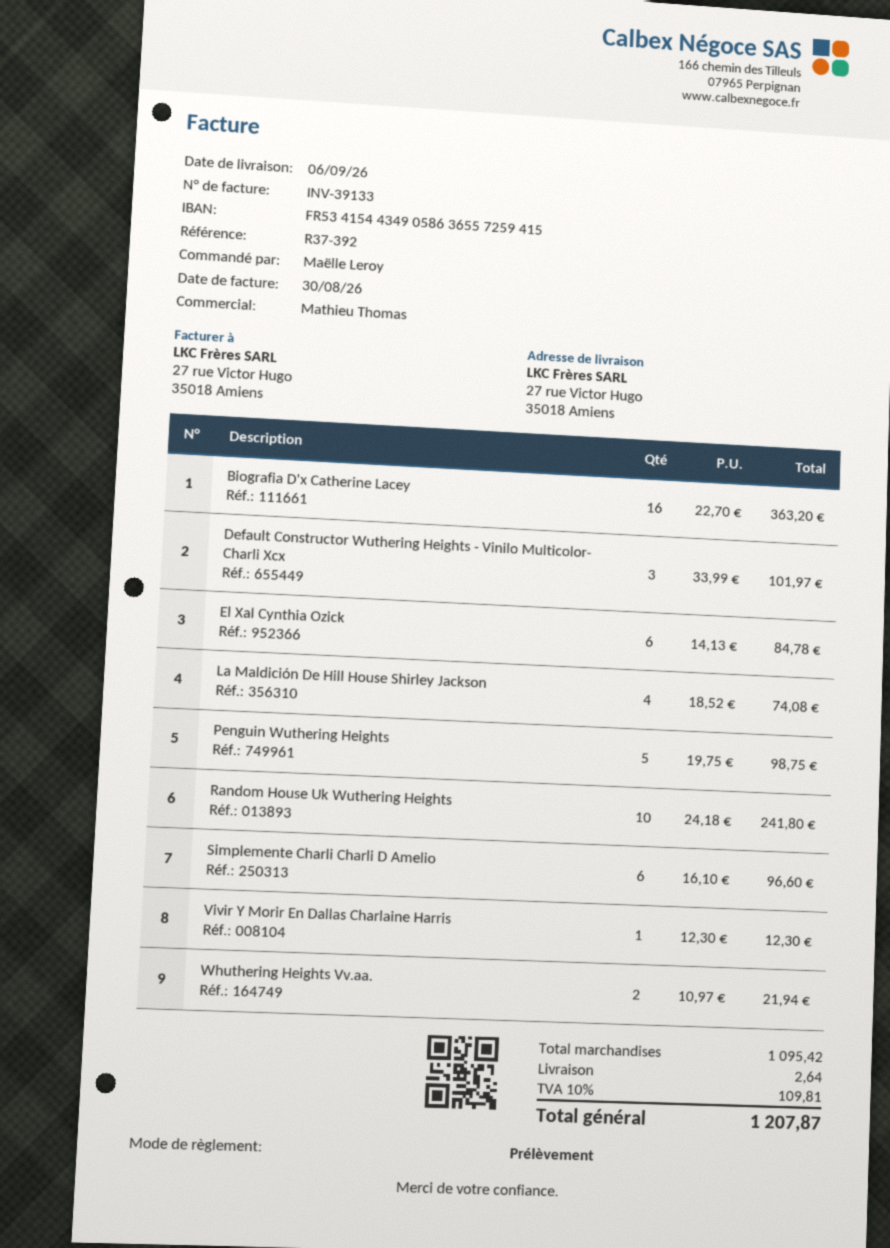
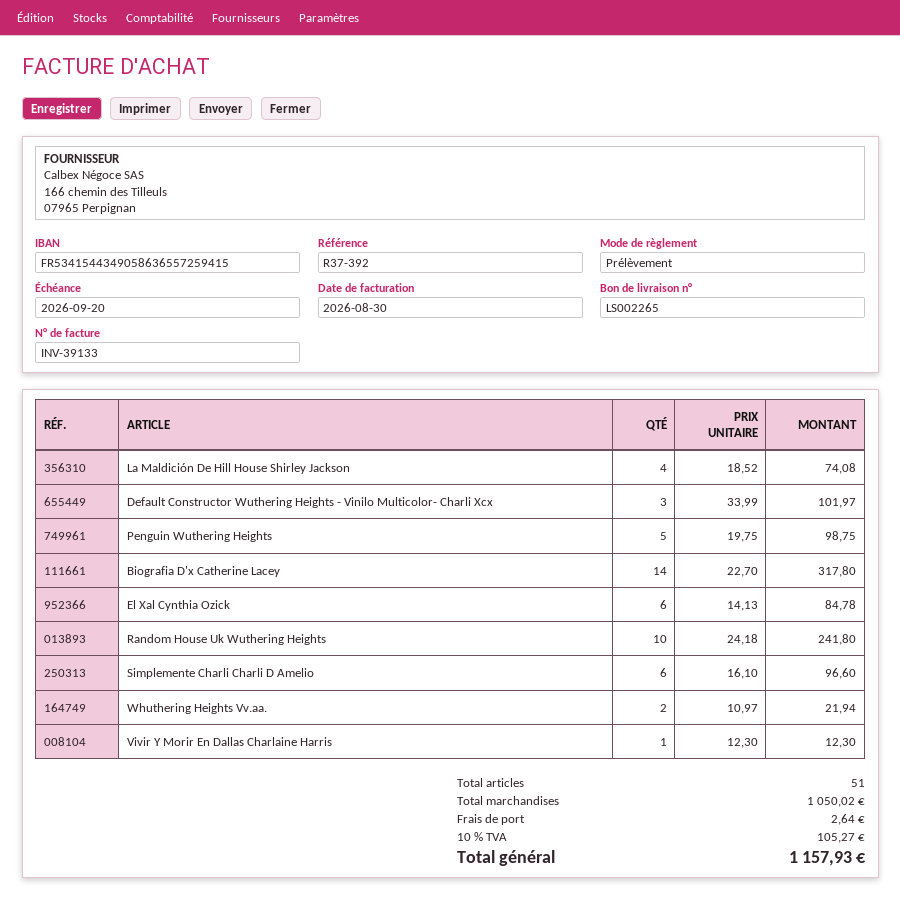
Biografia D'x Catherine Lacey: 16 x 22.70 = 363.20 -> 14 x 22.70 = 317.80
subtotal: 1095.42 -> 1050.02
tax: 10% = 109.81 -> 10% = 105.27
total: 1207.87 -> 1157.93

